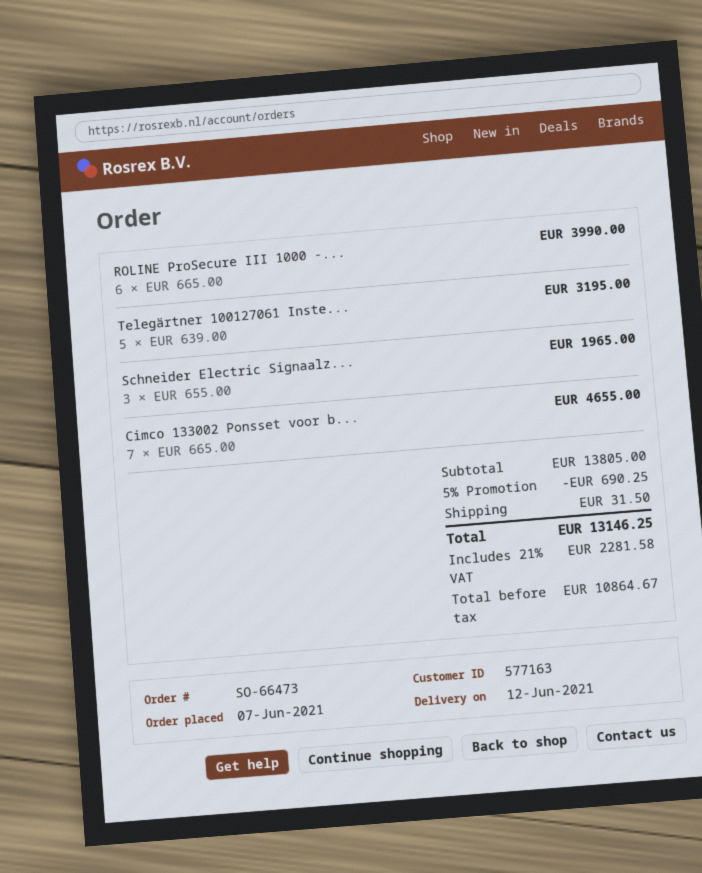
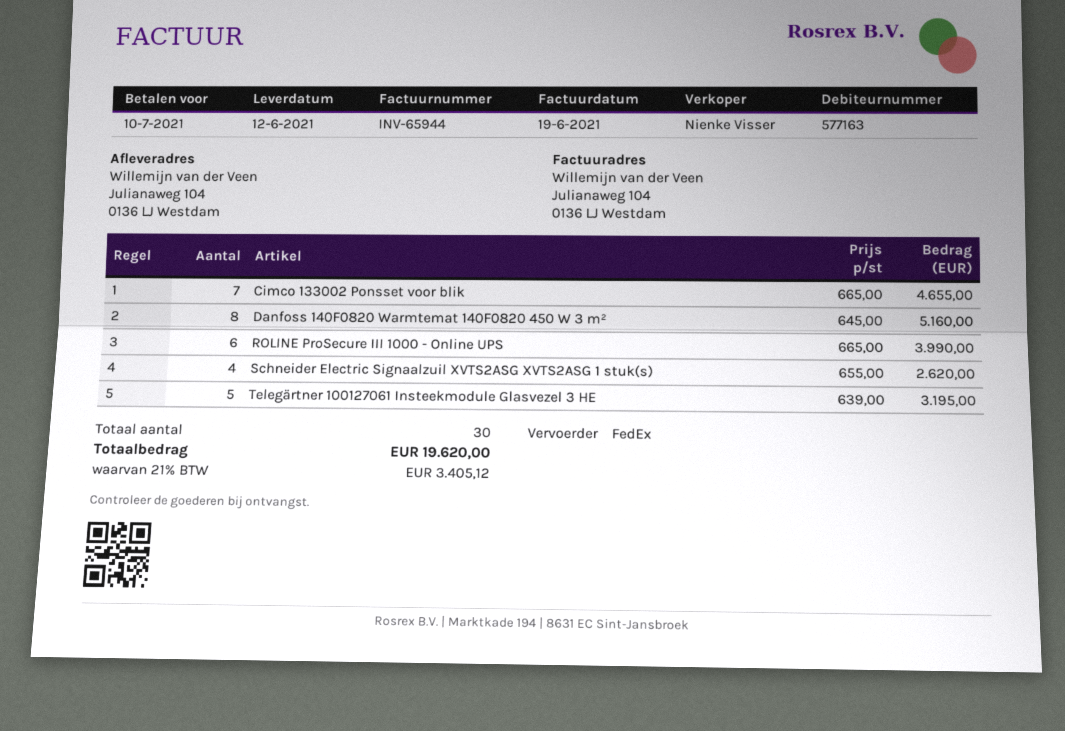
Schneider Electric Signaalz...: 3 x 655.00 = 1965.00 -> 4 x 655.00 = 2620.00
Danfoss 140F0820 Warmtemat 140F0820 450 W 3 m²: none -> 8 x 645.00 = 5160.00
discount: 5% = 690.25 -> none
shipping: 31.50 -> none
tax: 21% = 2281.58 -> 21% = 3405.12
total: 13146.25 -> 19620.00

